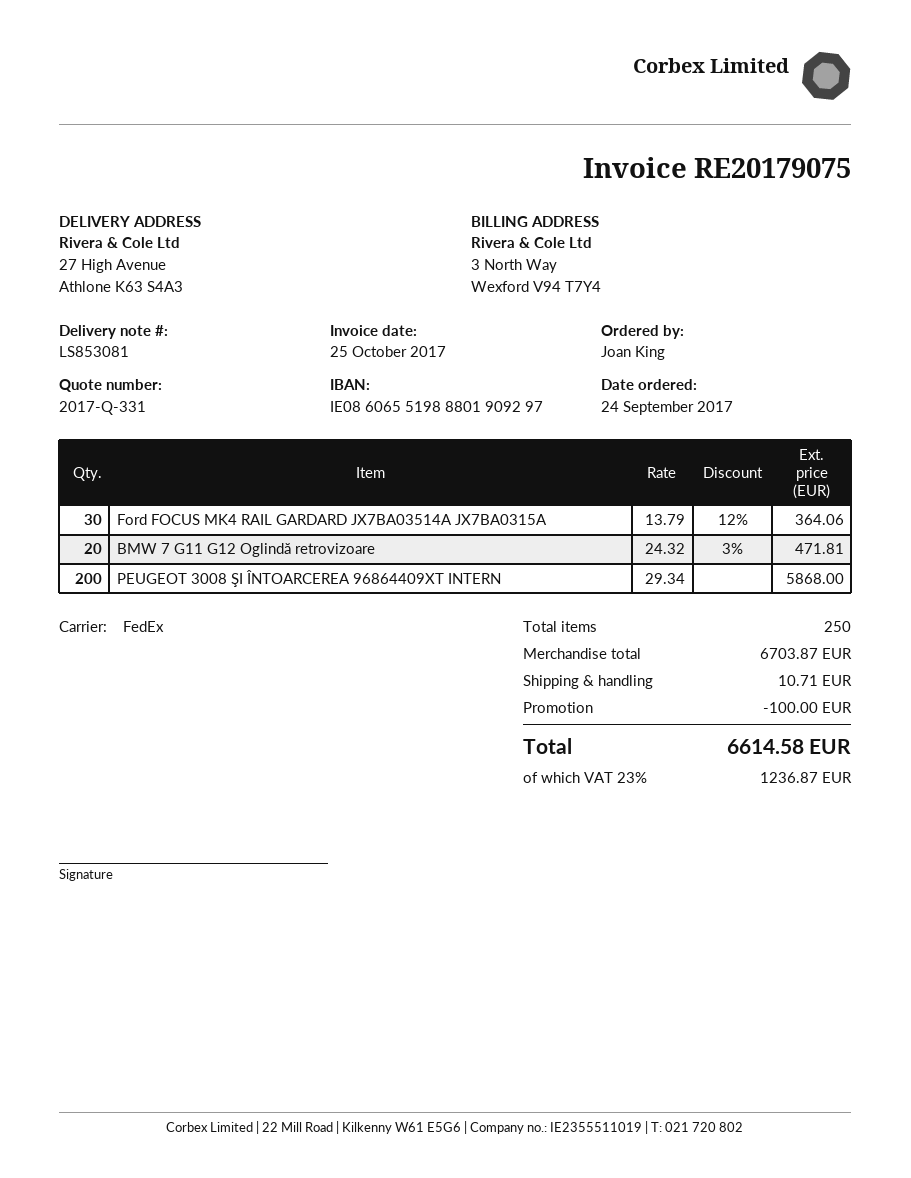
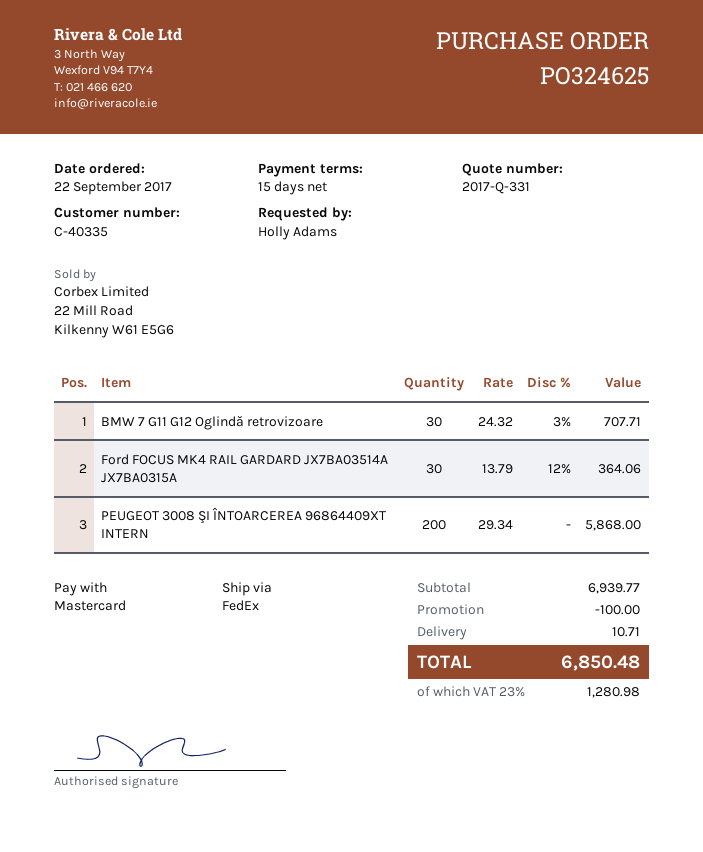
order date: 2017-09-24 -> 2017-09-22
ordered by: Joan King -> Holly Adams
BMW 7 G11 G12 Oglindă retrovizoare: 20 x 24.32 - 3% = 471.81 -> 30 x 24.32 - 3% = 707.71
subtotal: 6703.87 -> 6939.77
tax: 23% = 1236.87 -> 23% = 1280.98
total: 6614.58 -> 6850.48

